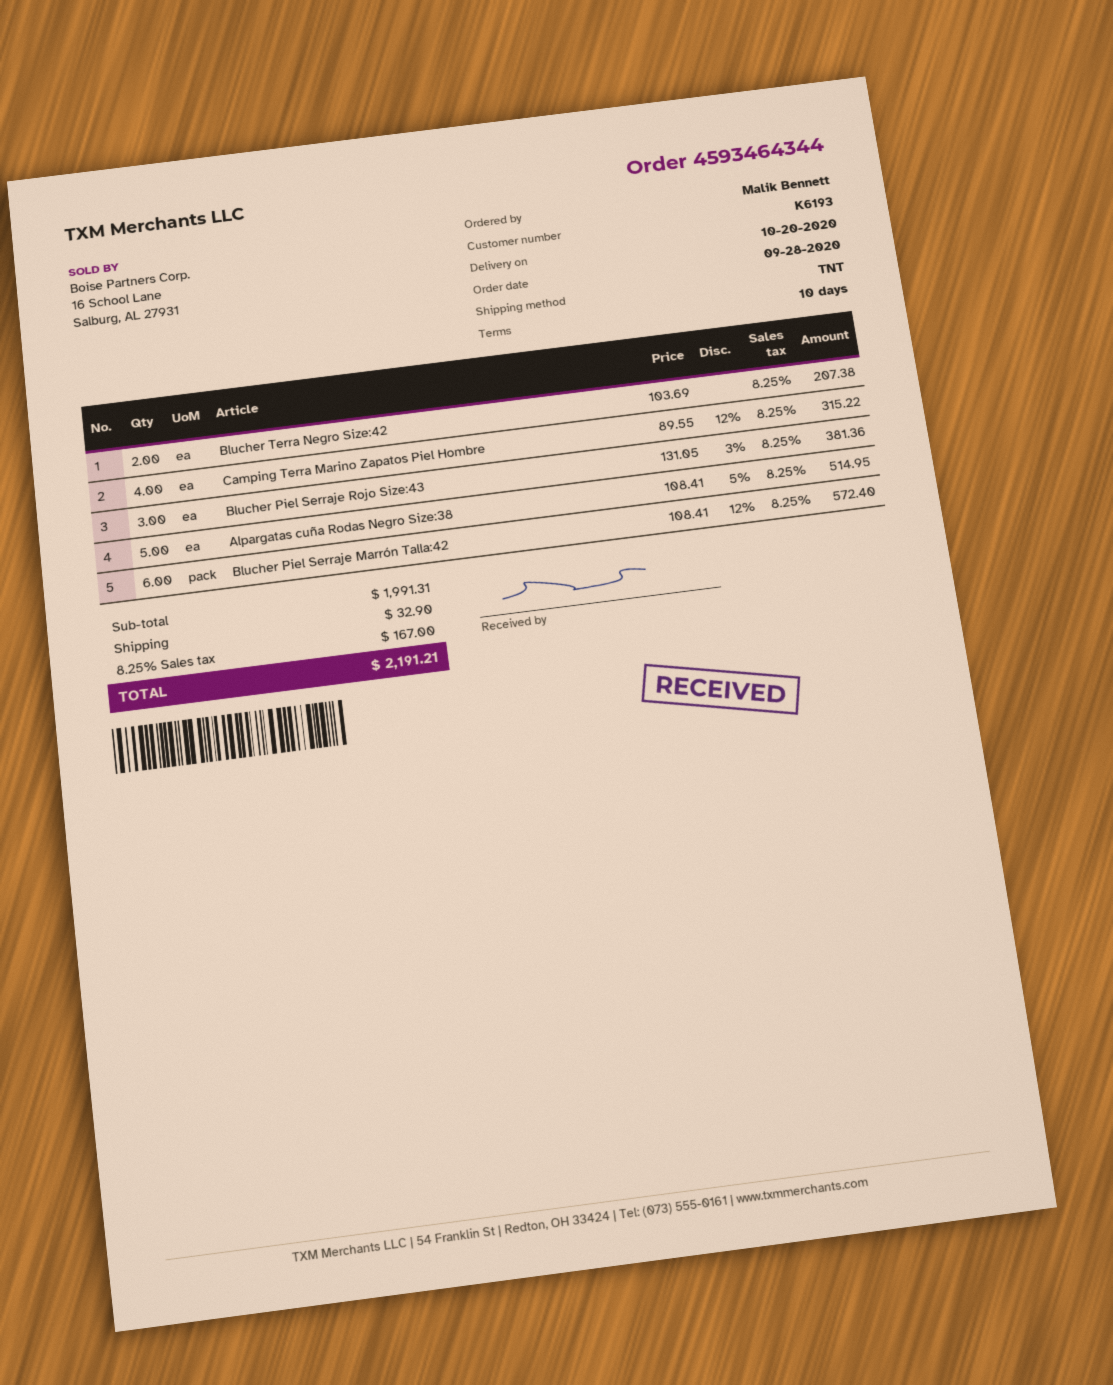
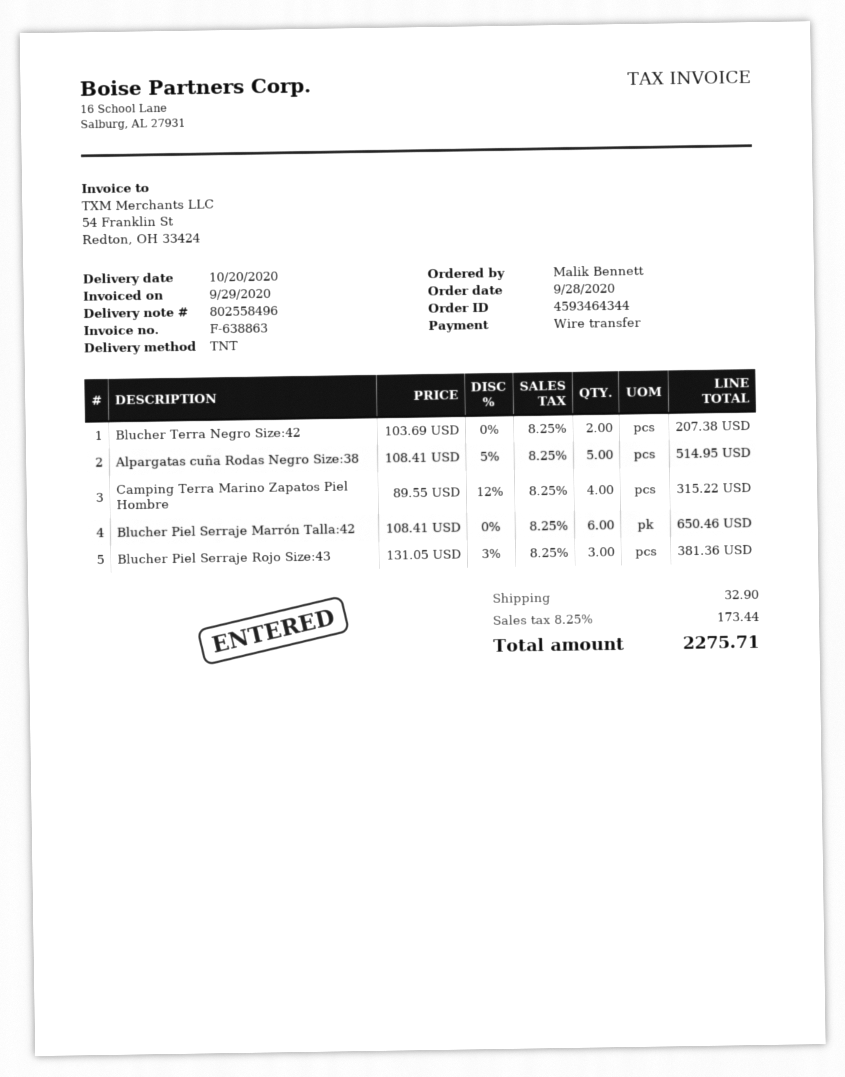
Blucher Piel Serraje Marrón Talla:42: 6 x 108.41 - 12% = 572.40 -> 6 x 108.41 = 650.46
tax: 8.25% = 167.00 -> 8.25% = 173.44
total: 2191.21 -> 2275.71

